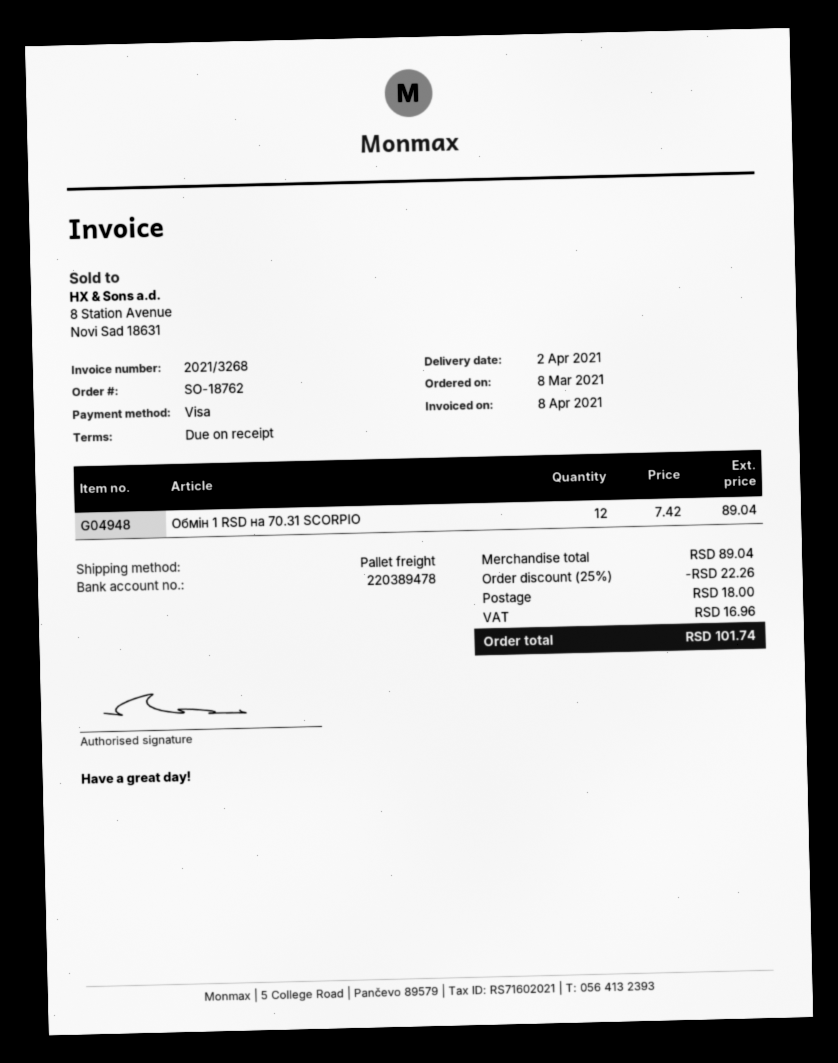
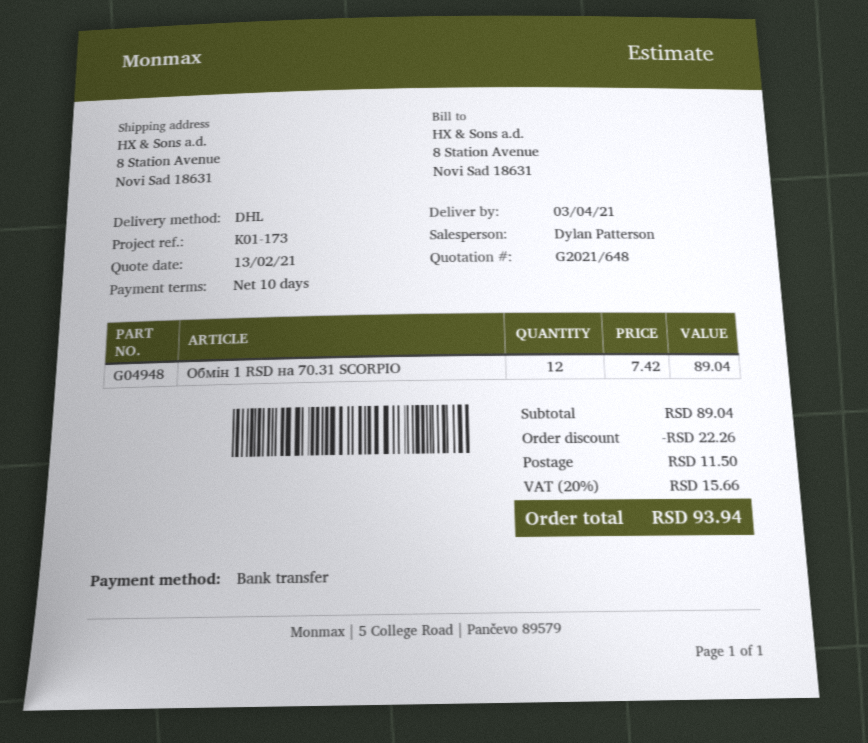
delivery date: 2021-04-02 -> 2021-04-03
payment terms: on receipt -> 10 days
payment method: Visa -> bank transfer
shipping method: pallet freight -> DHL
shipping: 18.00 -> 11.50
tax: 16.96 -> 15.66
total: 101.74 -> 93.94

